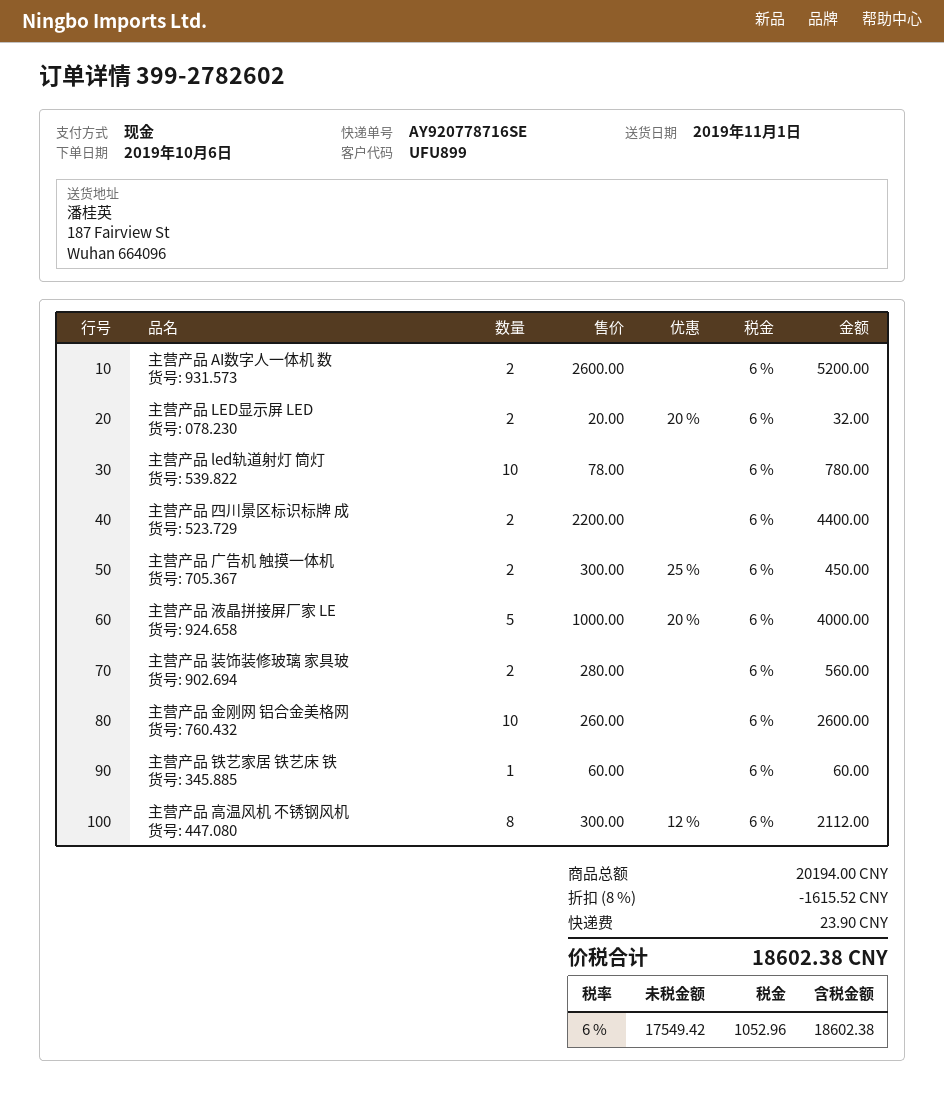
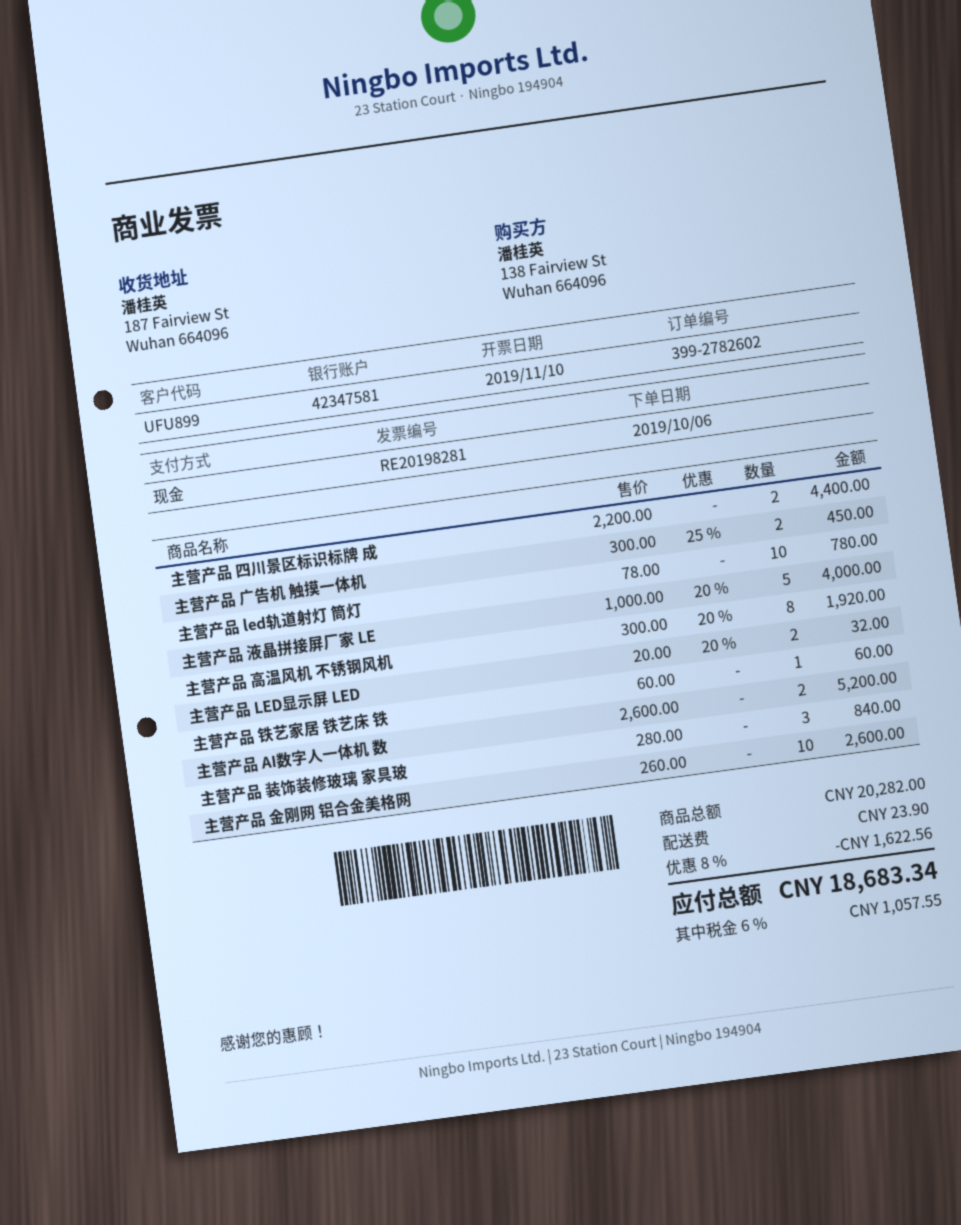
主营产品 装饰装修玻璃 家具玻: 2 x 280.00 = 560.00 -> 3 x 280.00 = 840.00
主营产品 高温风机 不锈钢风机: 8 x 300.00 - 12% = 2112.00 -> 8 x 300.00 - 20% = 1920.00
subtotal: 20194.00 -> 20282.00
discount: 8% = 1615.52 -> 8% = 1622.56
tax: 6% = 1052.96 -> 6% = 1057.55
total: 18602.38 -> 18683.34

